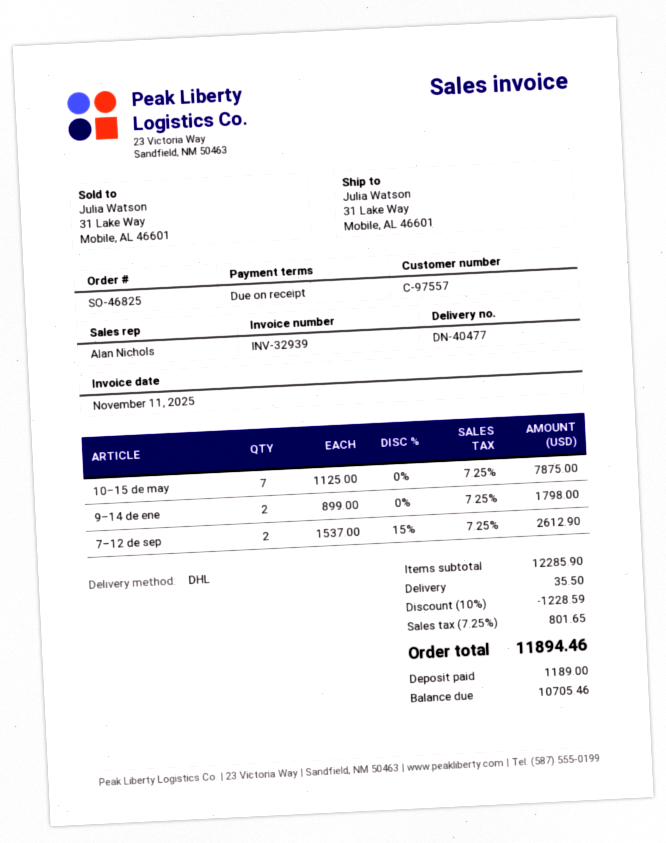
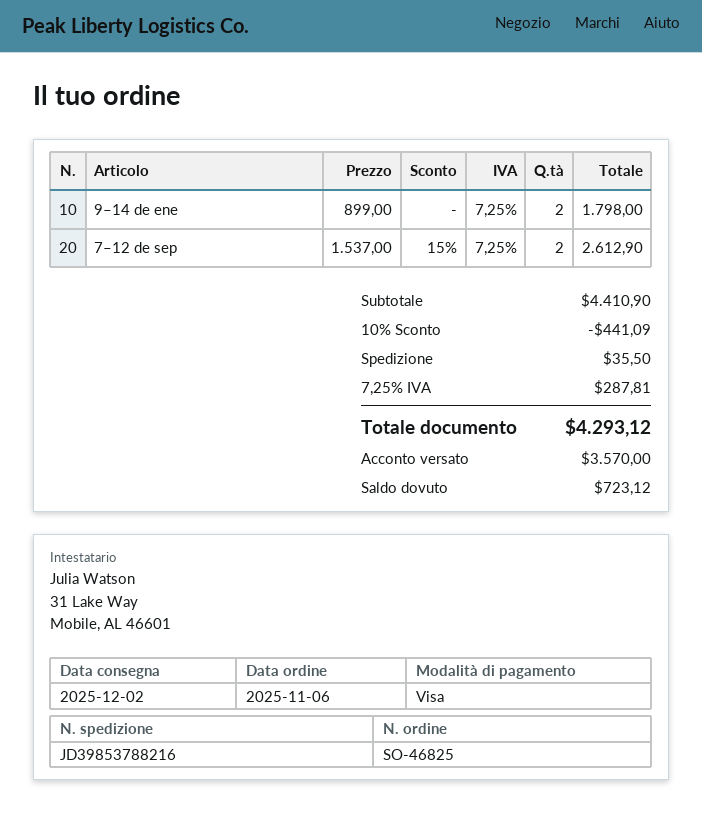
10–15 de may: 7 x 1125.00 = 7875.00 -> none
subtotal: 12285.90 -> 4410.90
discount: 10% = 1228.59 -> 10% = 441.09
tax: 7.25% = 801.65 -> 7.25% = 287.81
total: 11894.46 -> 4293.12
deposit: 1189.00 -> 3570.00
balance: 10705.46 -> 723.12

